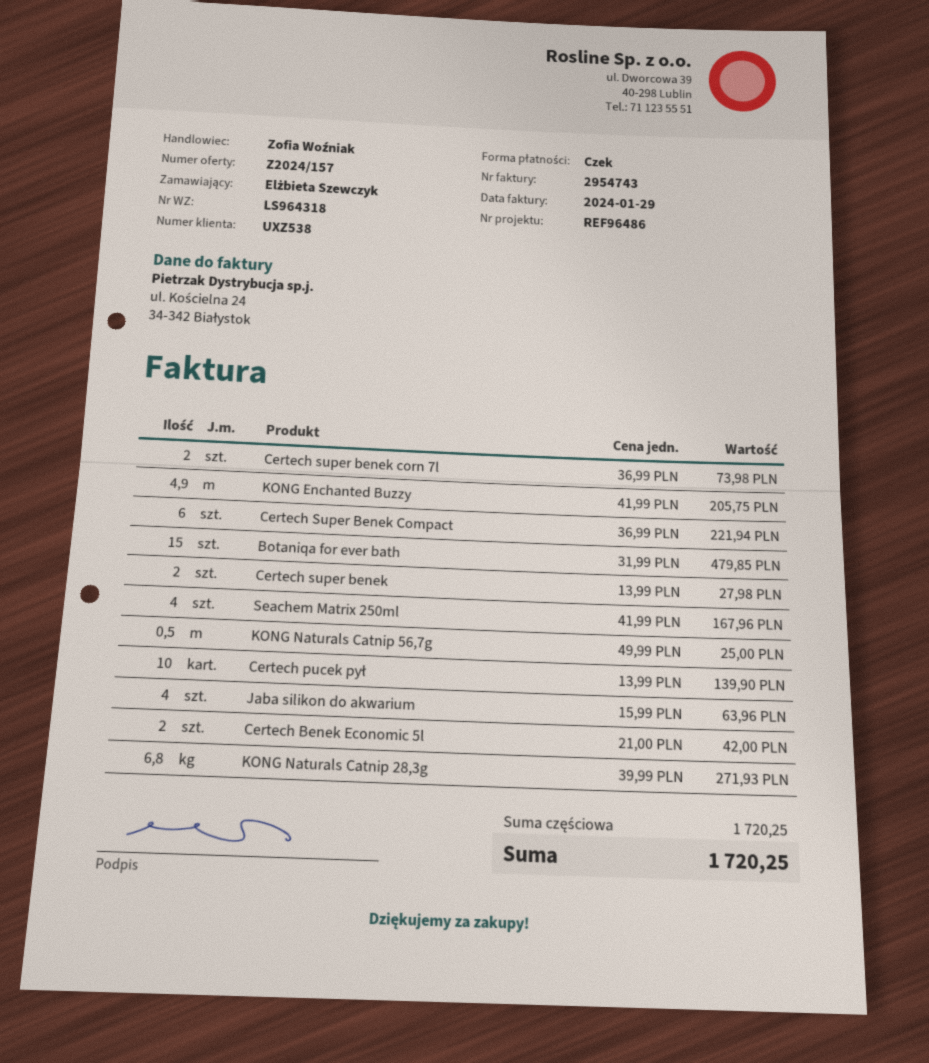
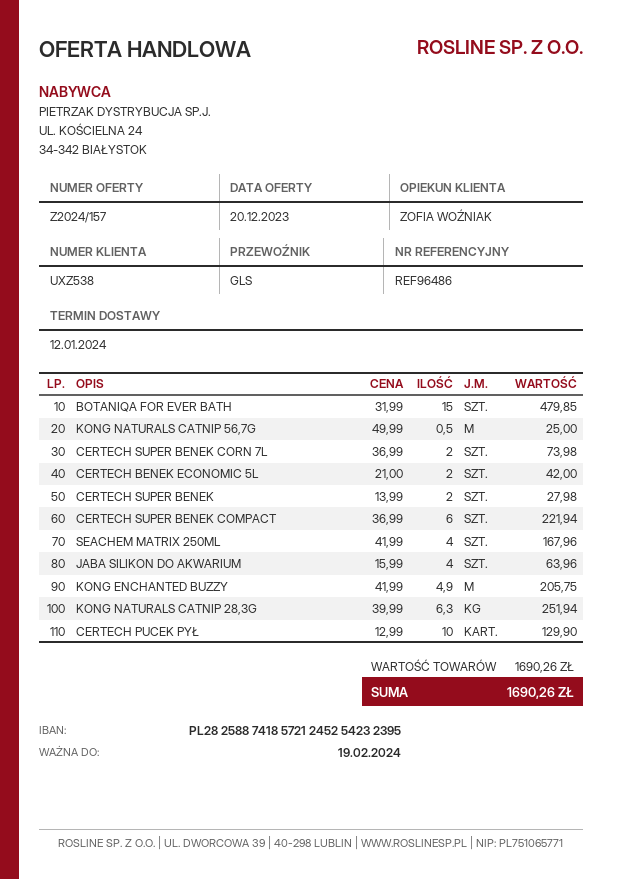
Certech pucek pył: 10 x 13.99 = 139.90 -> 10 x 12.99 = 129.90
KONG Naturals Catnip 28,3g: 6.8 x 39.99 = 271.93 -> 6.3 x 39.99 = 251.94
subtotal: 1720.25 -> 1690.26
total: 1720.25 -> 1690.26

